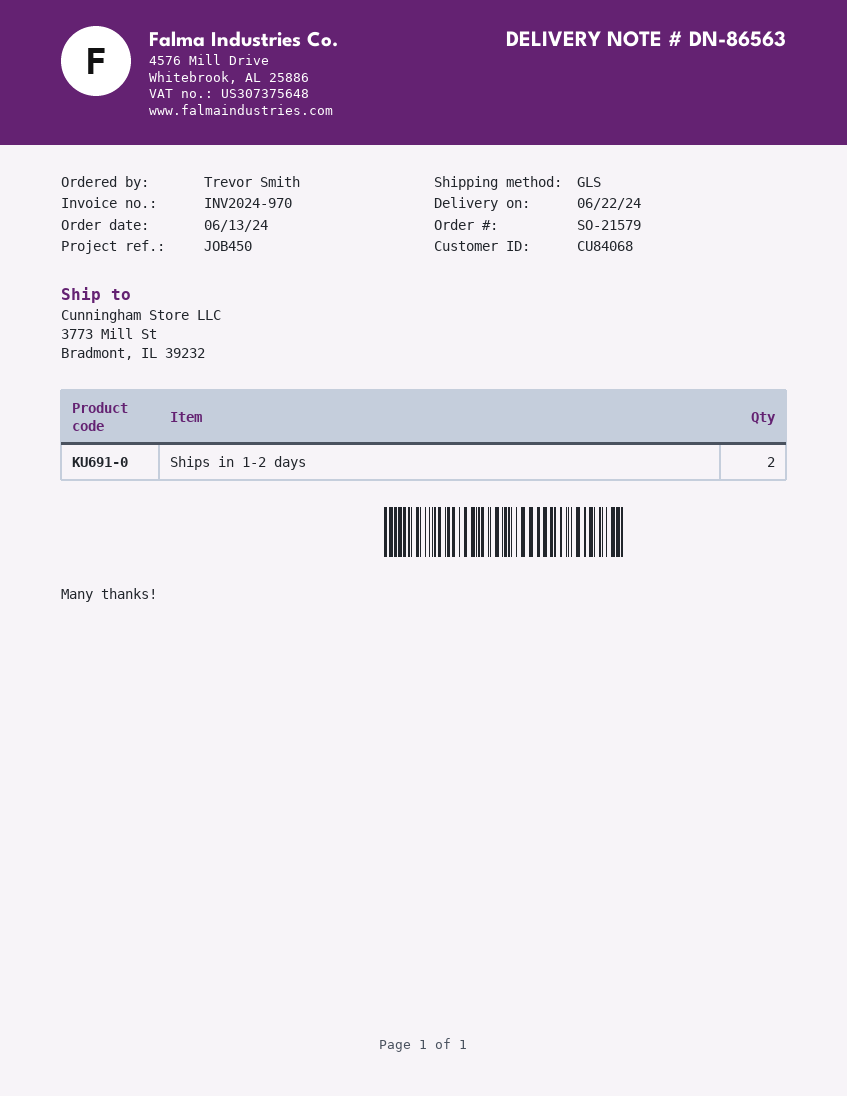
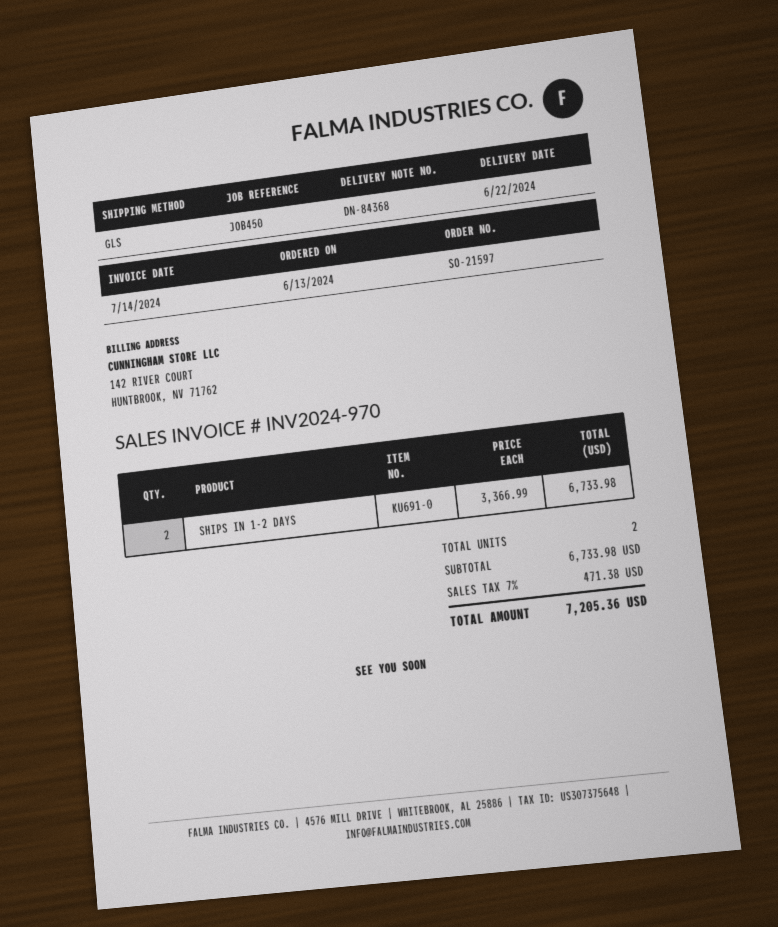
order number: SO-21579 -> SO-21597
delivery note number: DN-86563 -> DN-84368

